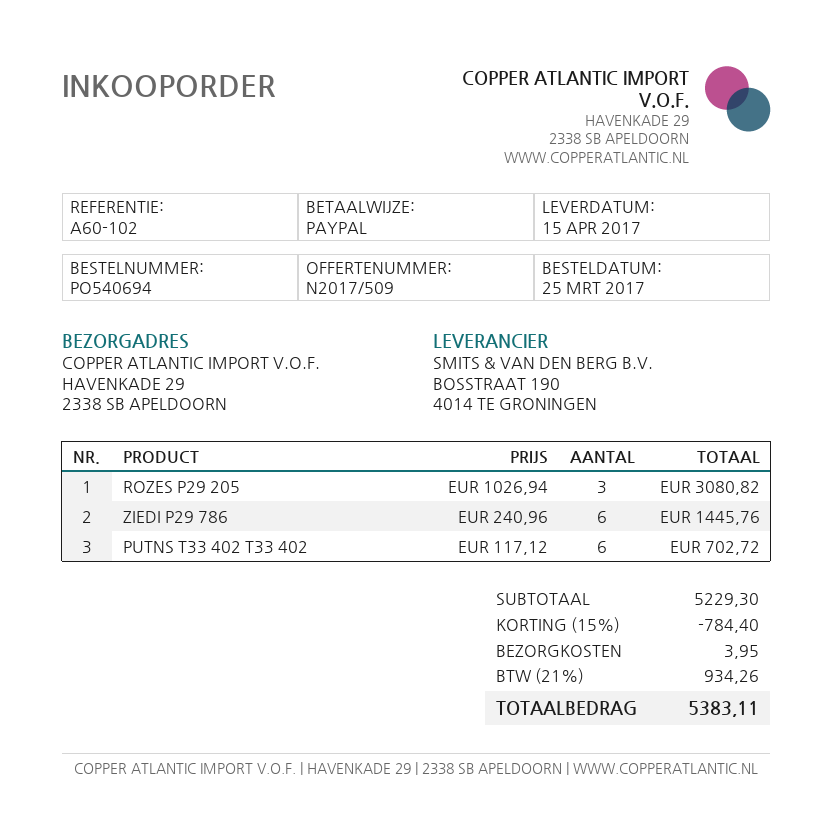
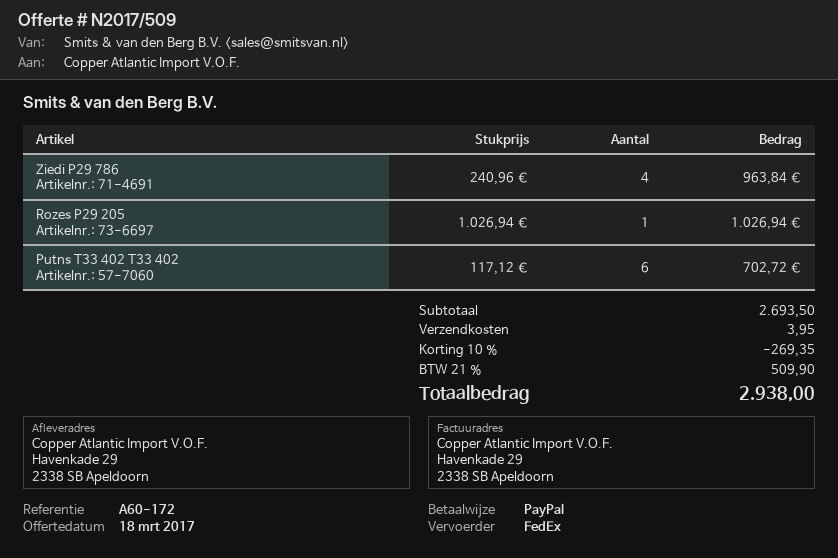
reference: A60-102 -> A60-172
ROZES P29 205: 3 x 1026.94 = 3080.82 -> 1 x 1026.94 = 1026.94
ZIEDI P29 786: 6 x 240.96 = 1445.76 -> 4 x 240.96 = 963.84
subtotal: 5229.30 -> 2693.50
discount: 15% = 784.40 -> 10% = 269.35
tax: 21% = 934.26 -> 21% = 509.90
total: 5383.11 -> 2938.00

